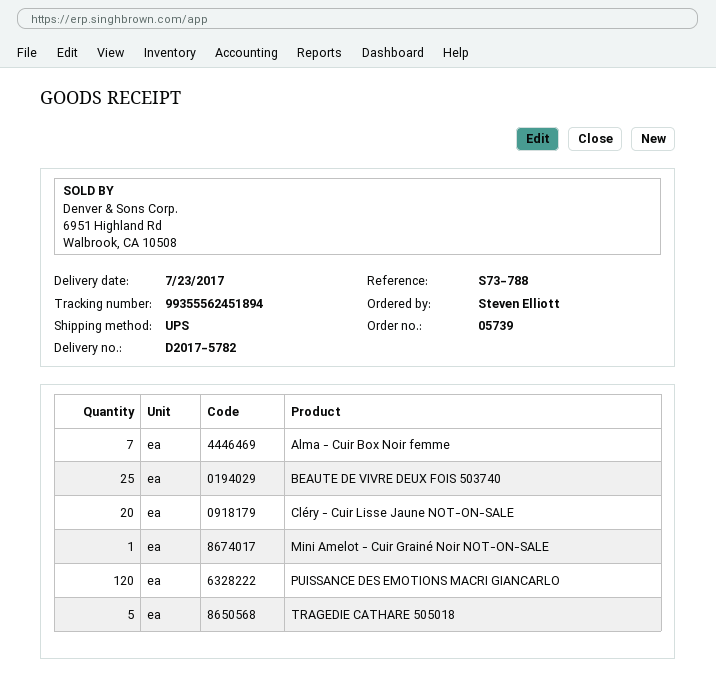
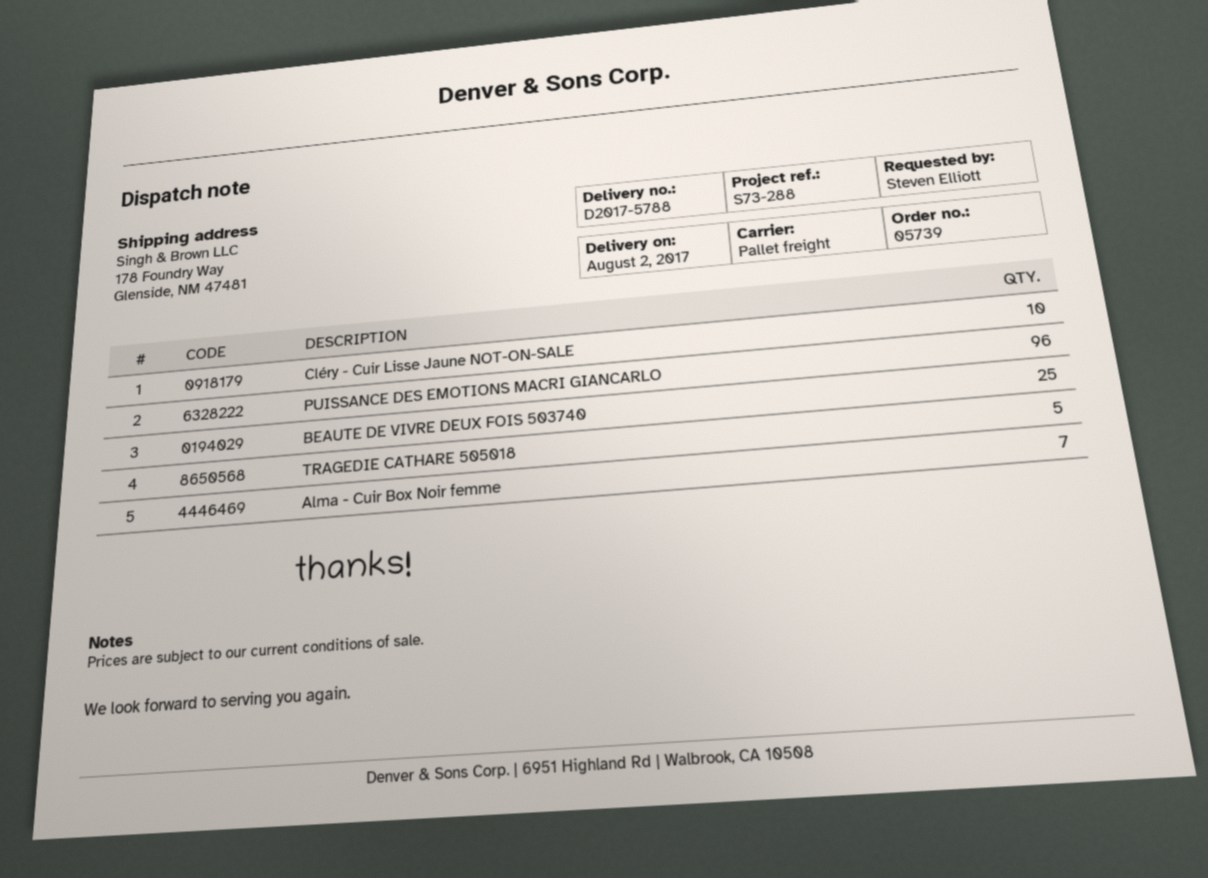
delivery note number: D2017-5782 -> D2017-5788
delivery date: 2017-07-23 -> 2017-08-02
reference: S73-788 -> S73-288
shipping method: UPS -> pallet freight
Cléry - Cuir Lisse Jaune NOT-ON-SALE: 20 -> 10
Mini Amelot - Cuir Grainé Noir NOT-ON-SALE: 1 -> none
PUISSANCE DES EMOTIONS MACRI GIANCARLO: 120 -> 96

